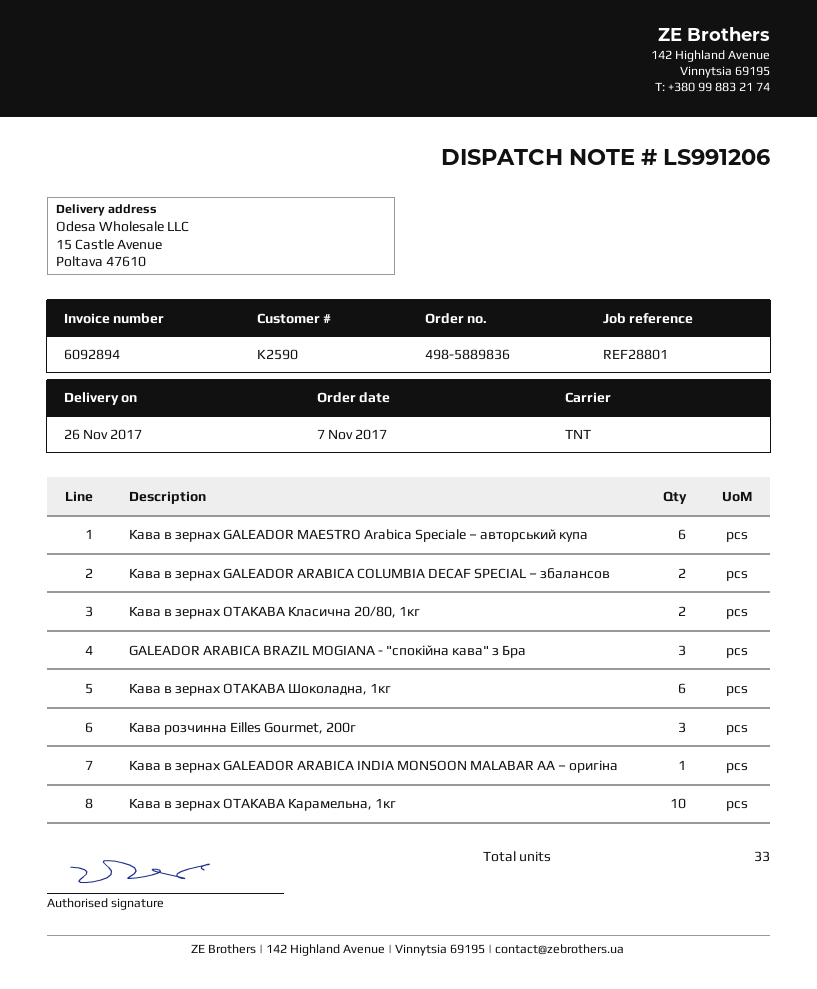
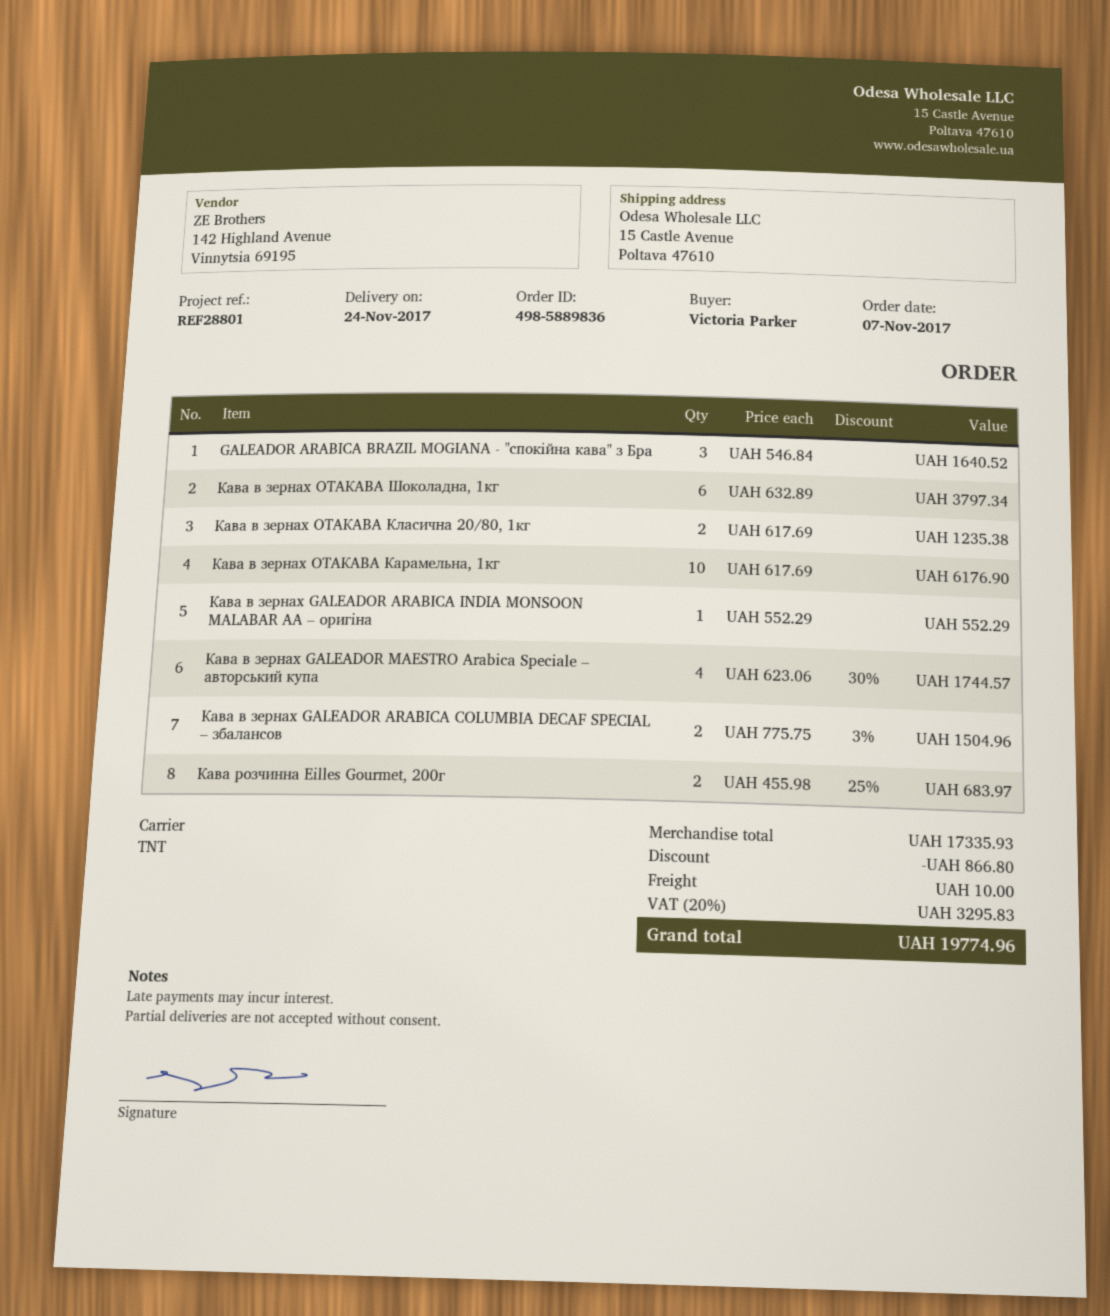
delivery date: 2017-11-26 -> 2017-11-24
Кава в зернах GALEADOR MAESTRO Arabica Speciale – авторський купа: 6 -> 4
Кава розчинна Eilles Gourmet, 200г: 3 -> 2

